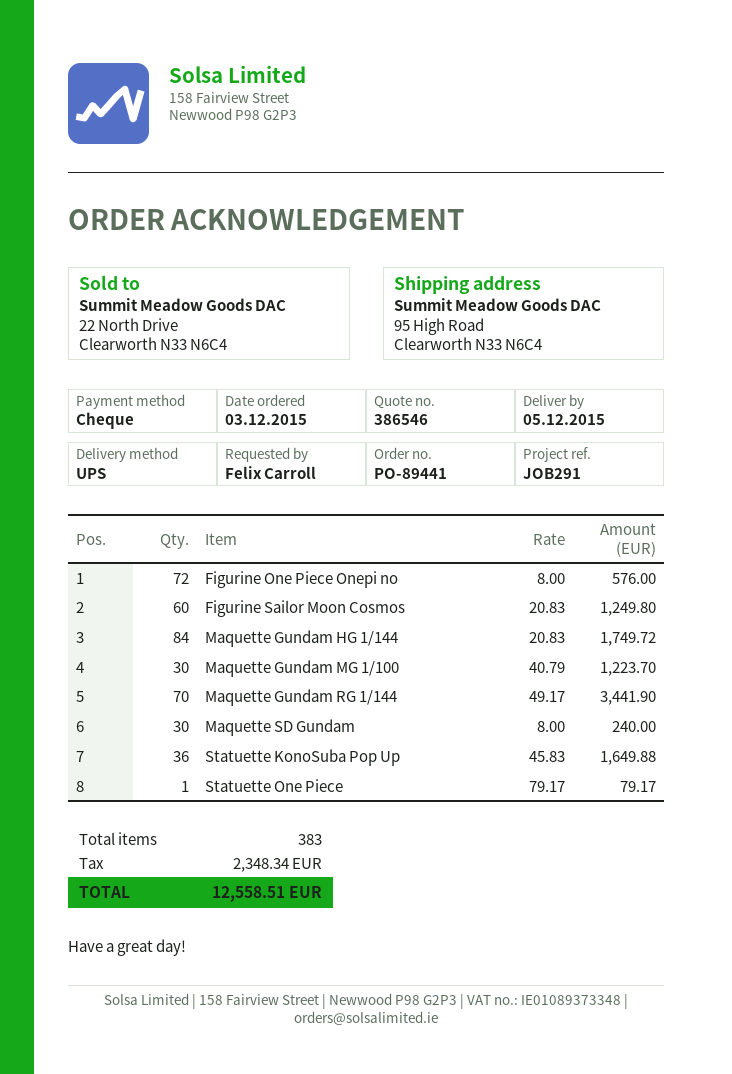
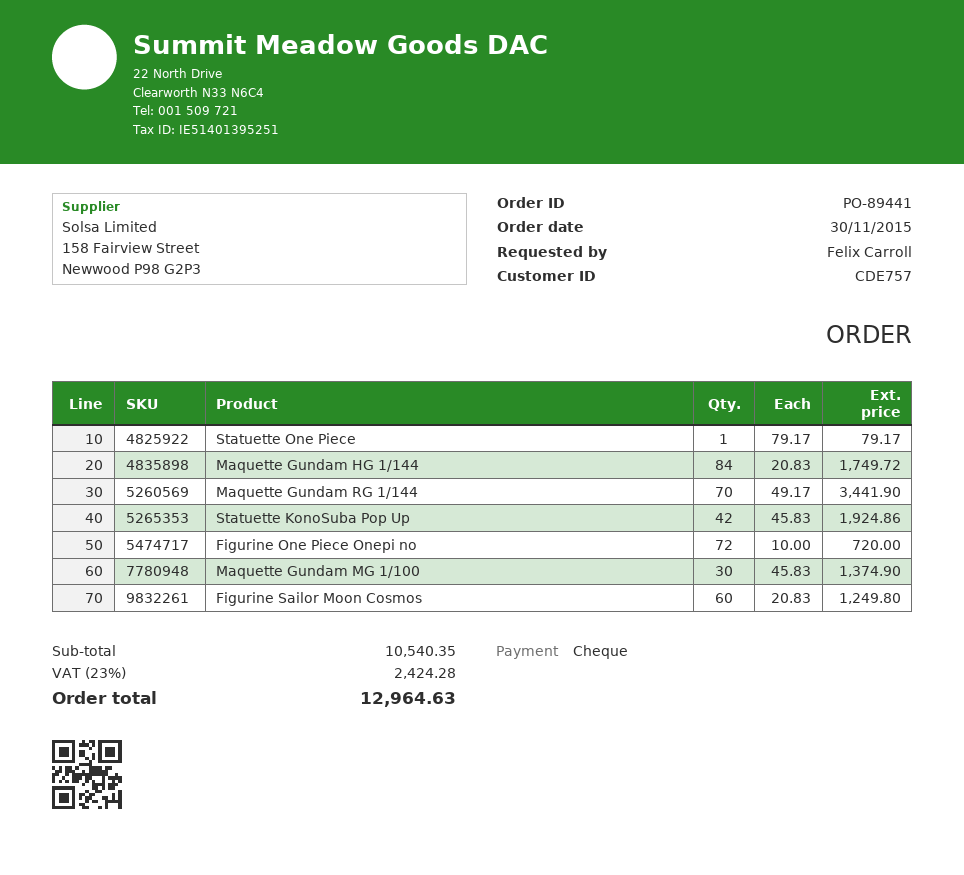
order date: 2015-12-03 -> 2015-11-30
Figurine One Piece Onepi no: 72 x 8.00 = 576.00 -> 72 x 10.00 = 720.00
Maquette Gundam MG 1/100: 30 x 40.79 = 1223.70 -> 30 x 45.83 = 1374.90
Maquette SD Gundam: 30 x 8.00 = 240.00 -> none
Statuette KonoSuba Pop Up: 36 x 45.83 = 1649.88 -> 42 x 45.83 = 1924.86
tax: 2348.34 -> 2424.28
total: 12558.51 -> 12964.63

